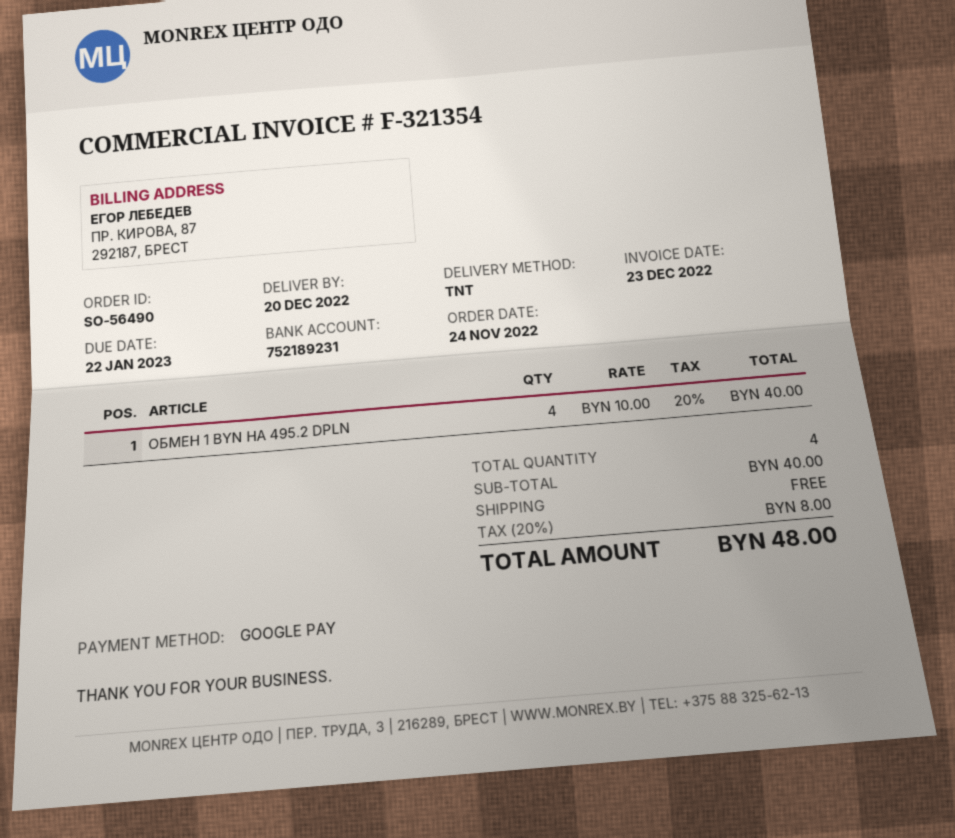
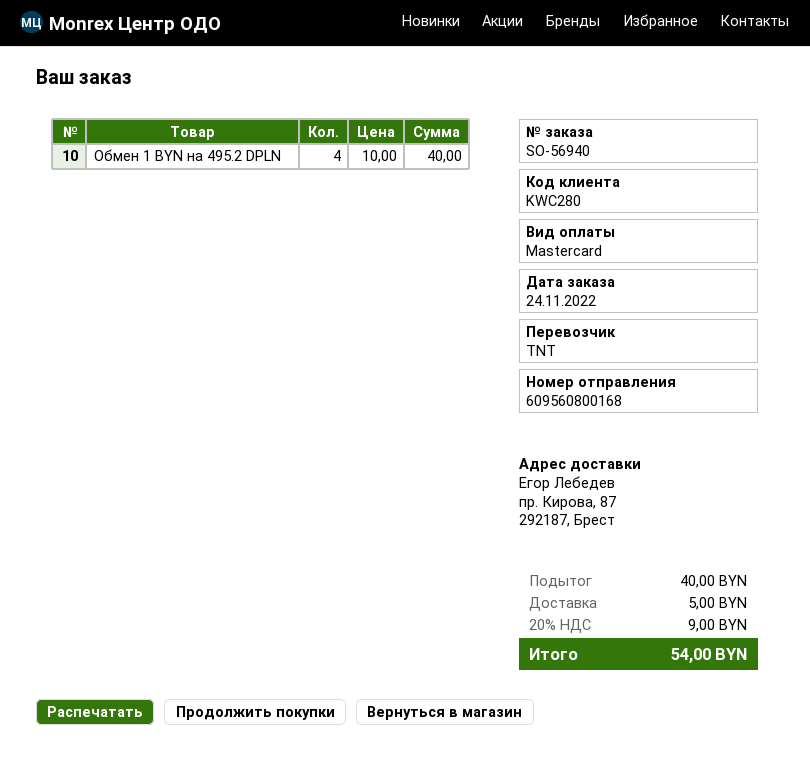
order number: SO-56490 -> SO-56940
payment method: Google Pay -> Mastercard
shipping: 0.00 -> 5.00
tax: 20% = 8.00 -> 20% = 9.00
total: 48.00 -> 54.00

